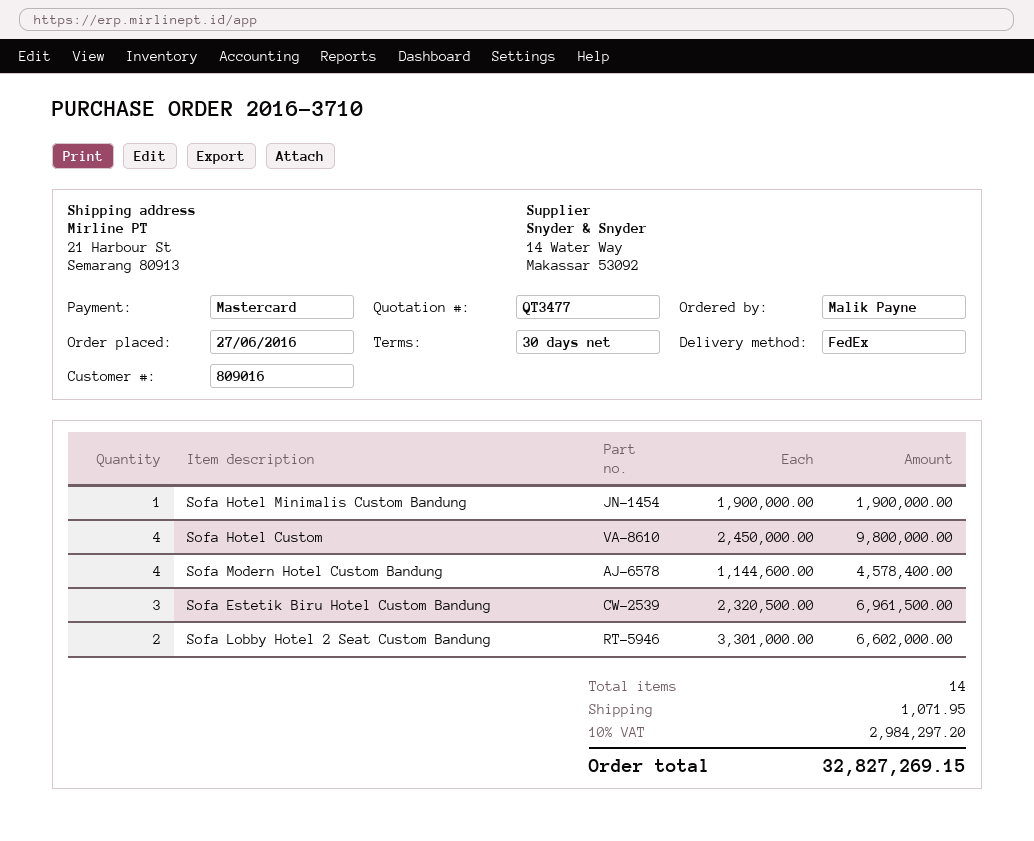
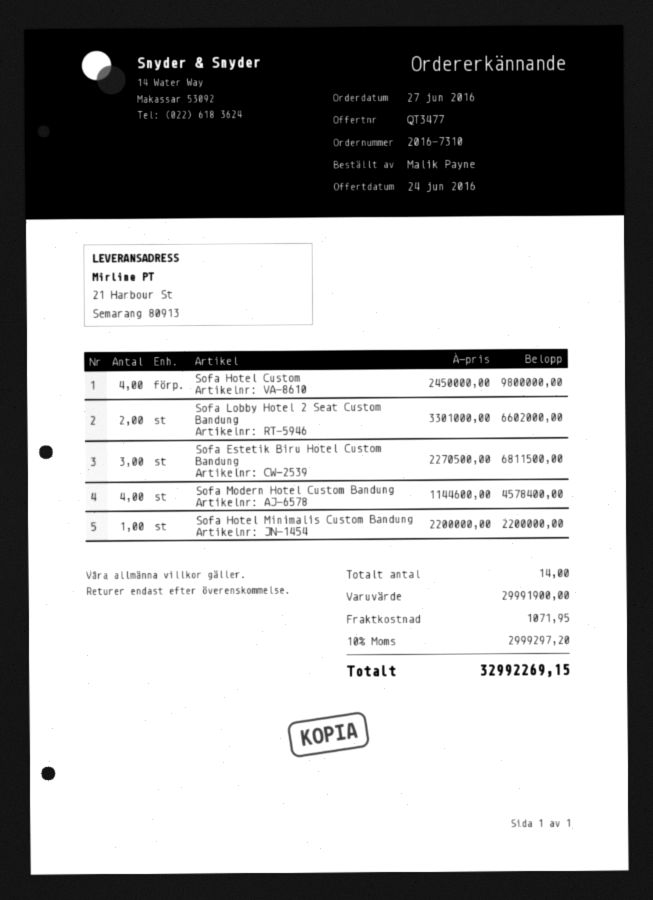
order number: 2016-3710 -> 2016-7310
Sofa Hotel Minimalis Custom Bandung: 1 x 1900000.00 = 1900000.00 -> 1 x 2200000.00 = 2200000.00
Sofa Estetik Biru Hotel Custom Bandung: 3 x 2320500.00 = 6961500.00 -> 3 x 2270500.00 = 6811500.00
tax: 10% = 2984297.20 -> 10% = 2999297.20
total: 32827269.15 -> 32992269.15

